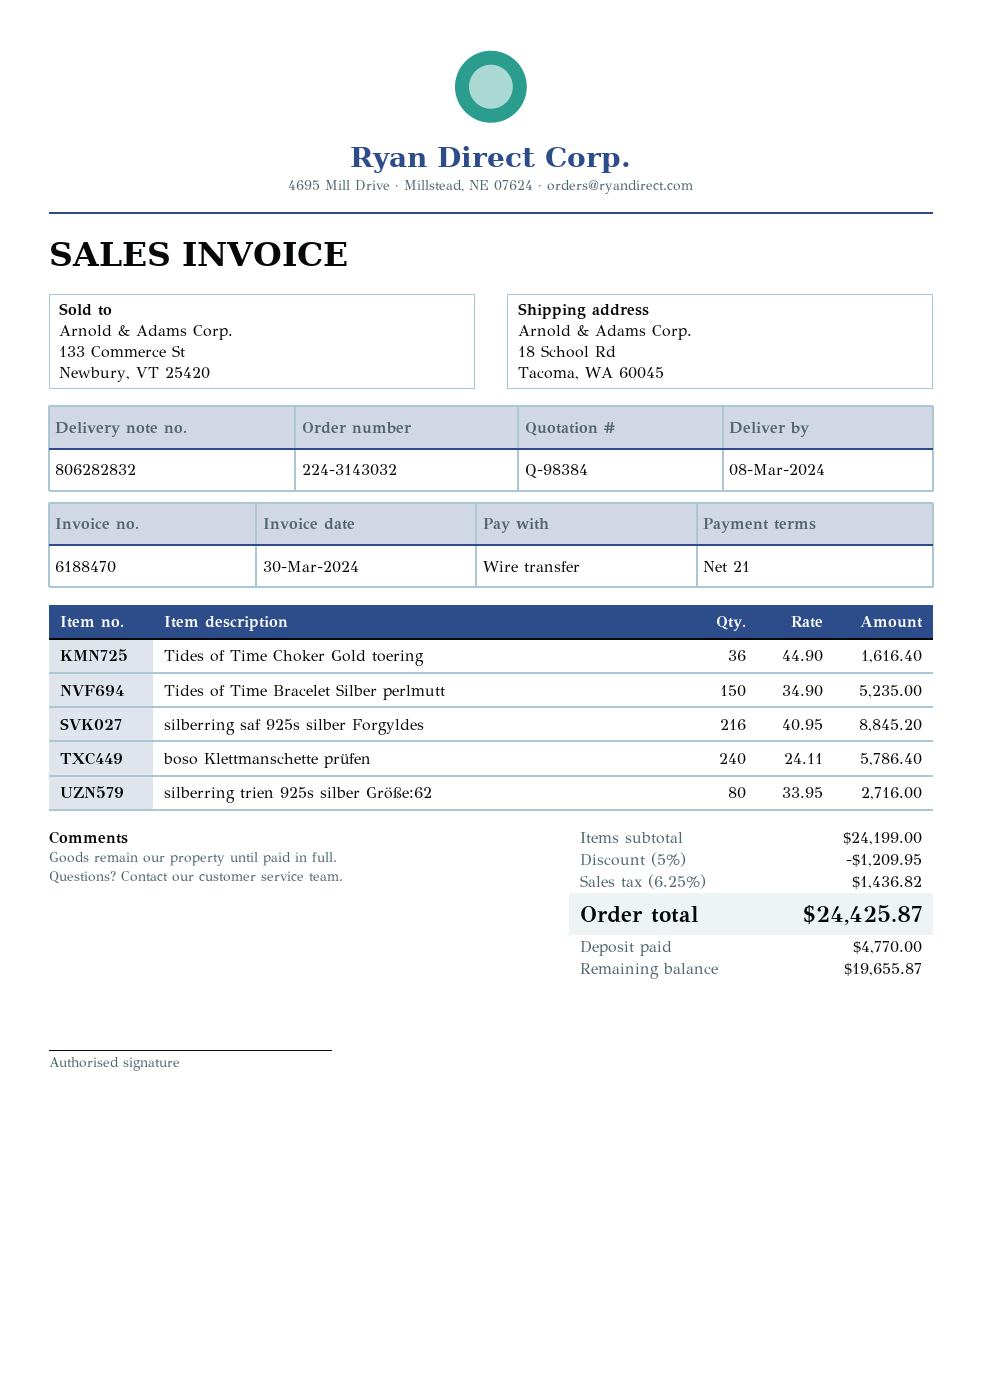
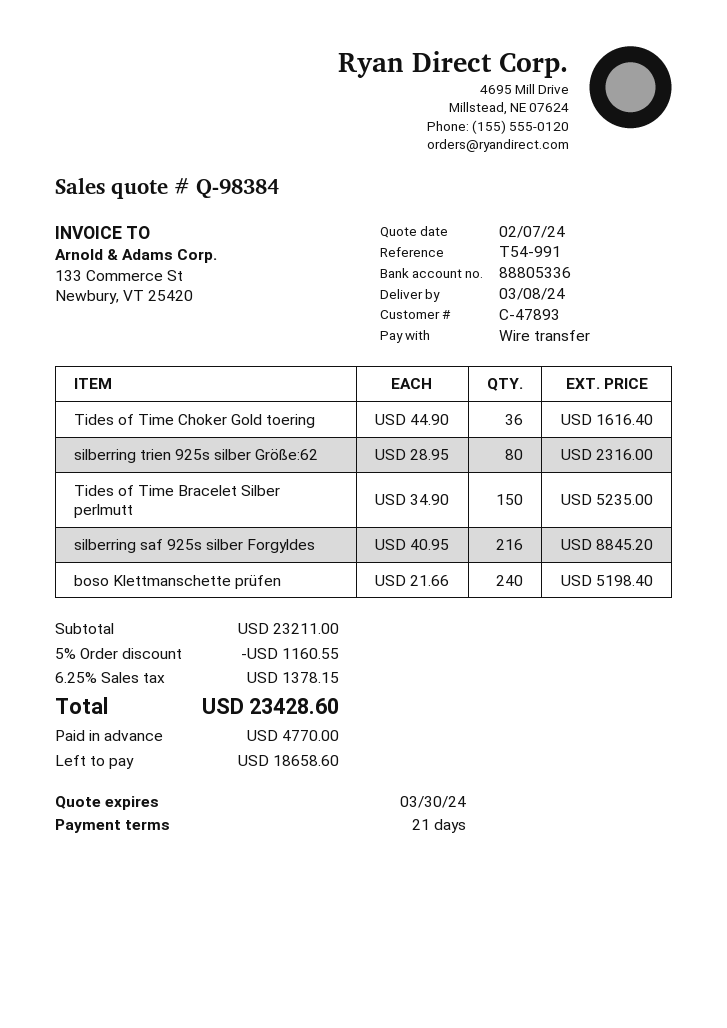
boso Klettmanschette prüfen: 240 x 24.11 = 5786.40 -> 240 x 21.66 = 5198.40
silberring trien 925s silber Größe:62: 80 x 33.95 = 2716.00 -> 80 x 28.95 = 2316.00
subtotal: 24199.00 -> 23211.00
discount: 5% = 1209.95 -> 5% = 1160.55
tax: 6.25% = 1436.82 -> 6.25% = 1378.15
total: 24425.87 -> 23428.60
balance: 19655.87 -> 18658.60

